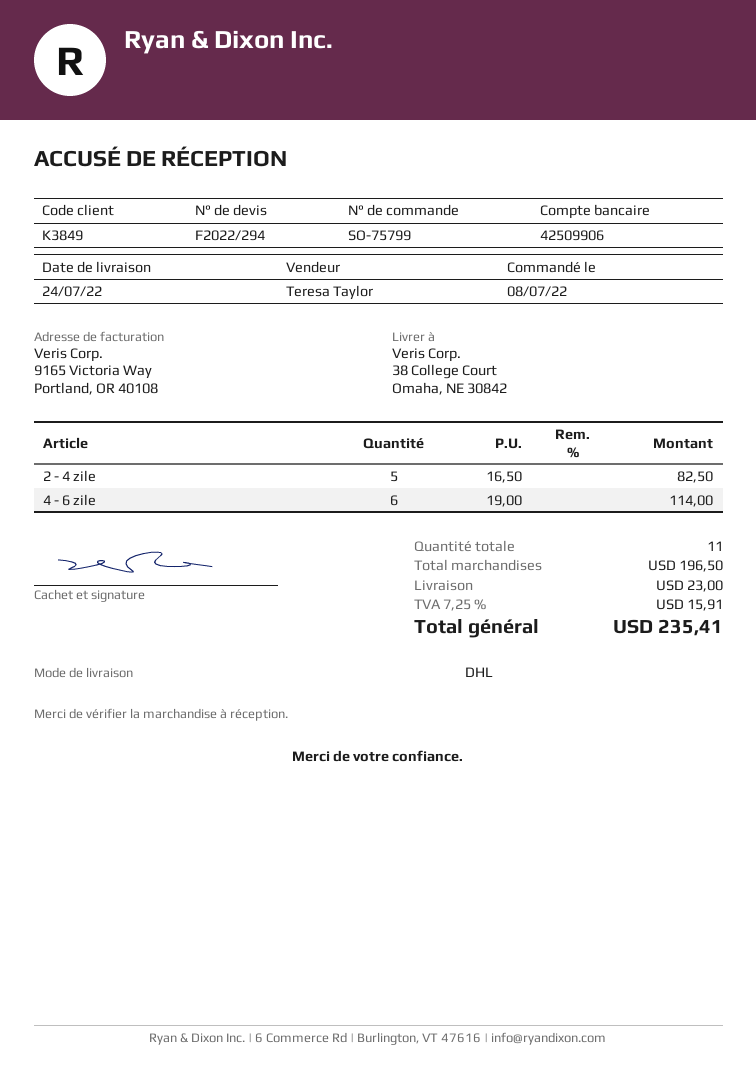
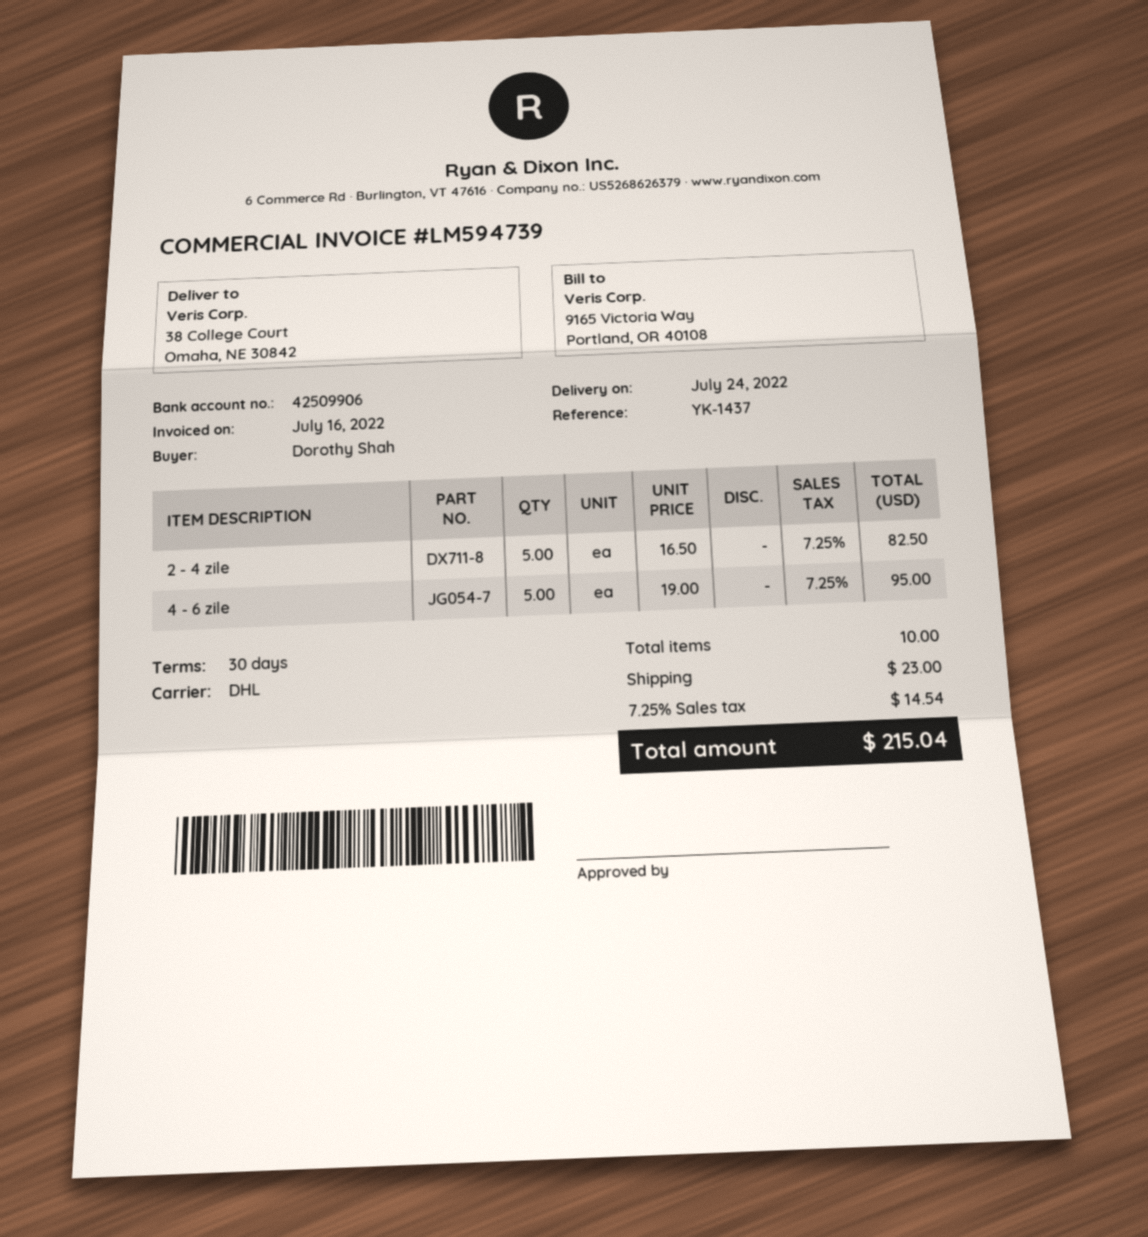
4 - 6 zile: 6 x 19.00 = 114.00 -> 5 x 19.00 = 95.00
total quantity: 11 -> 10
tax: 7.25% = 15.91 -> 7.25% = 14.54
total: 235.41 -> 215.04

